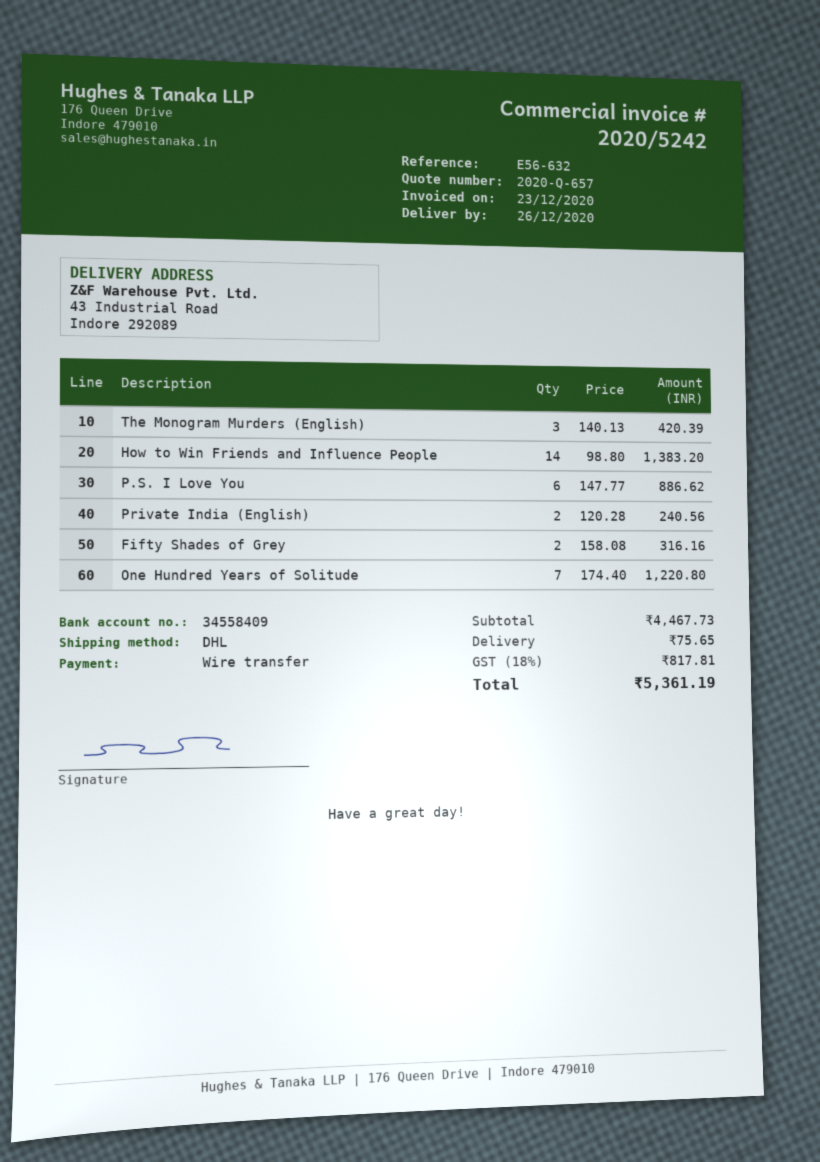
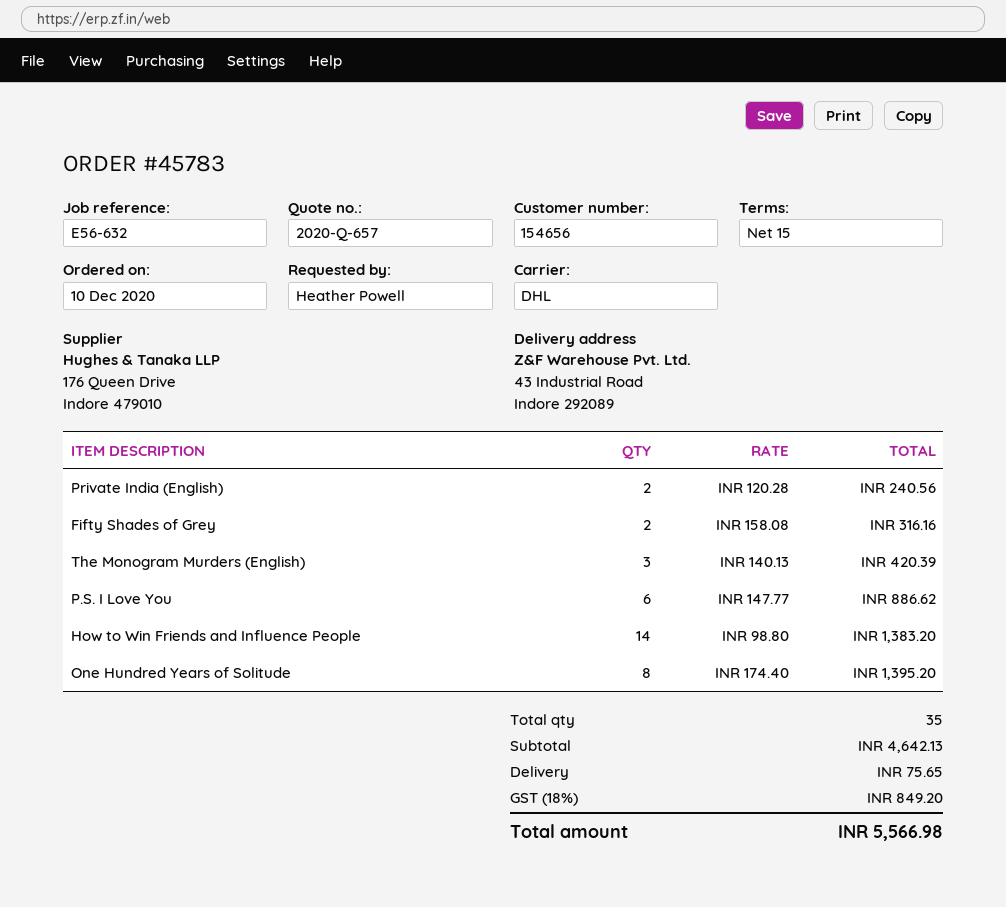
One Hundred Years of Solitude: 7 x 174.40 = 1220.80 -> 8 x 174.40 = 1395.20
subtotal: 4467.73 -> 4642.13
tax: 18% = 817.81 -> 18% = 849.20
total: 5361.19 -> 5566.98

